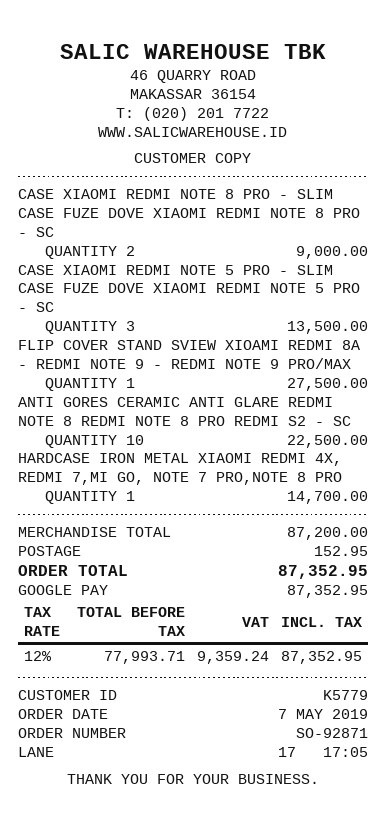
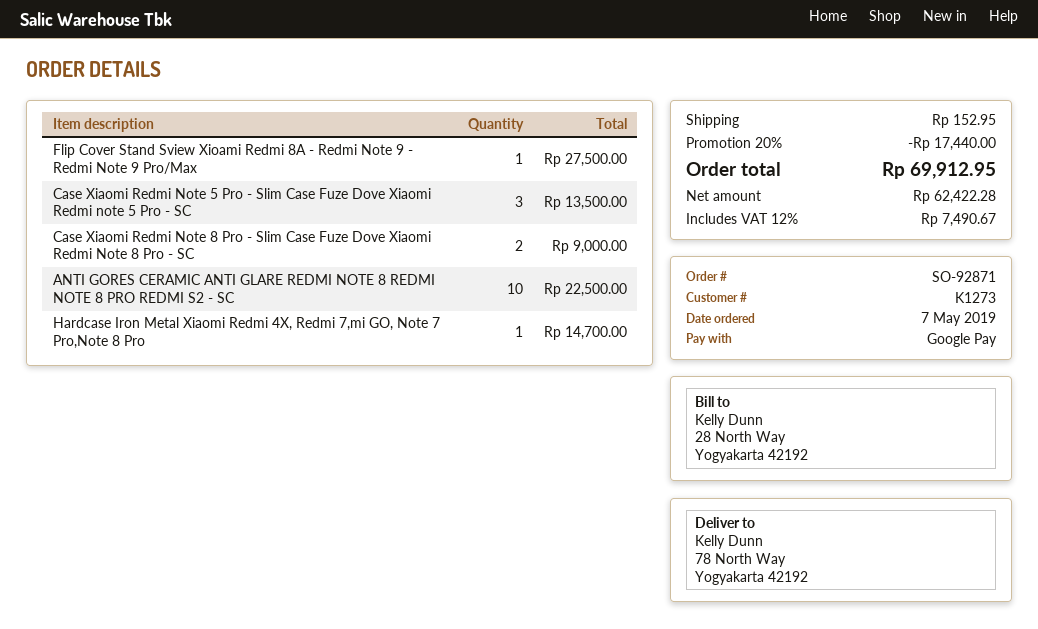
customer number: K5779 -> K1273
discount: none -> 20% = 17440.00
net: 77993.71 -> 62422.28
tax: 12% = 9359.24 -> 12% = 7490.67
total: 87352.95 -> 69912.95

